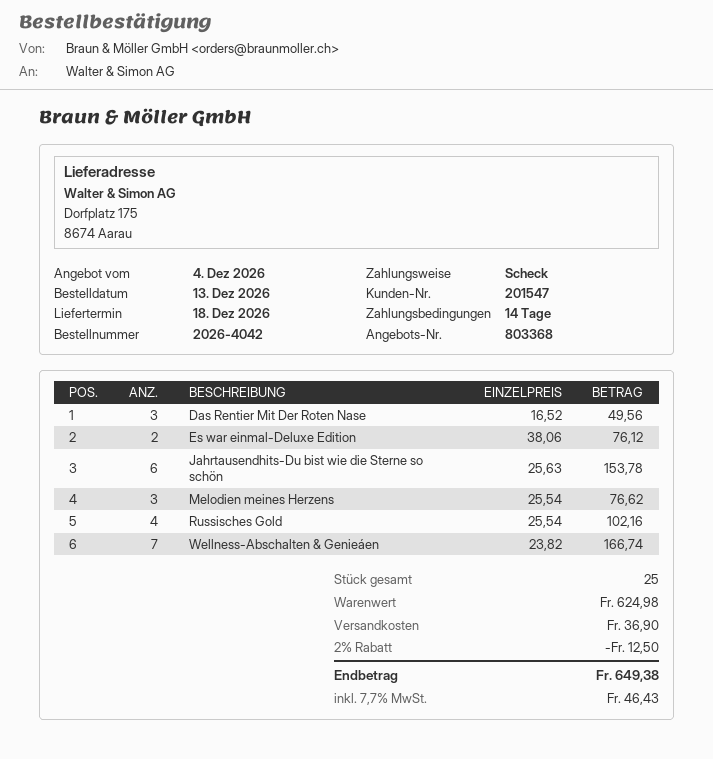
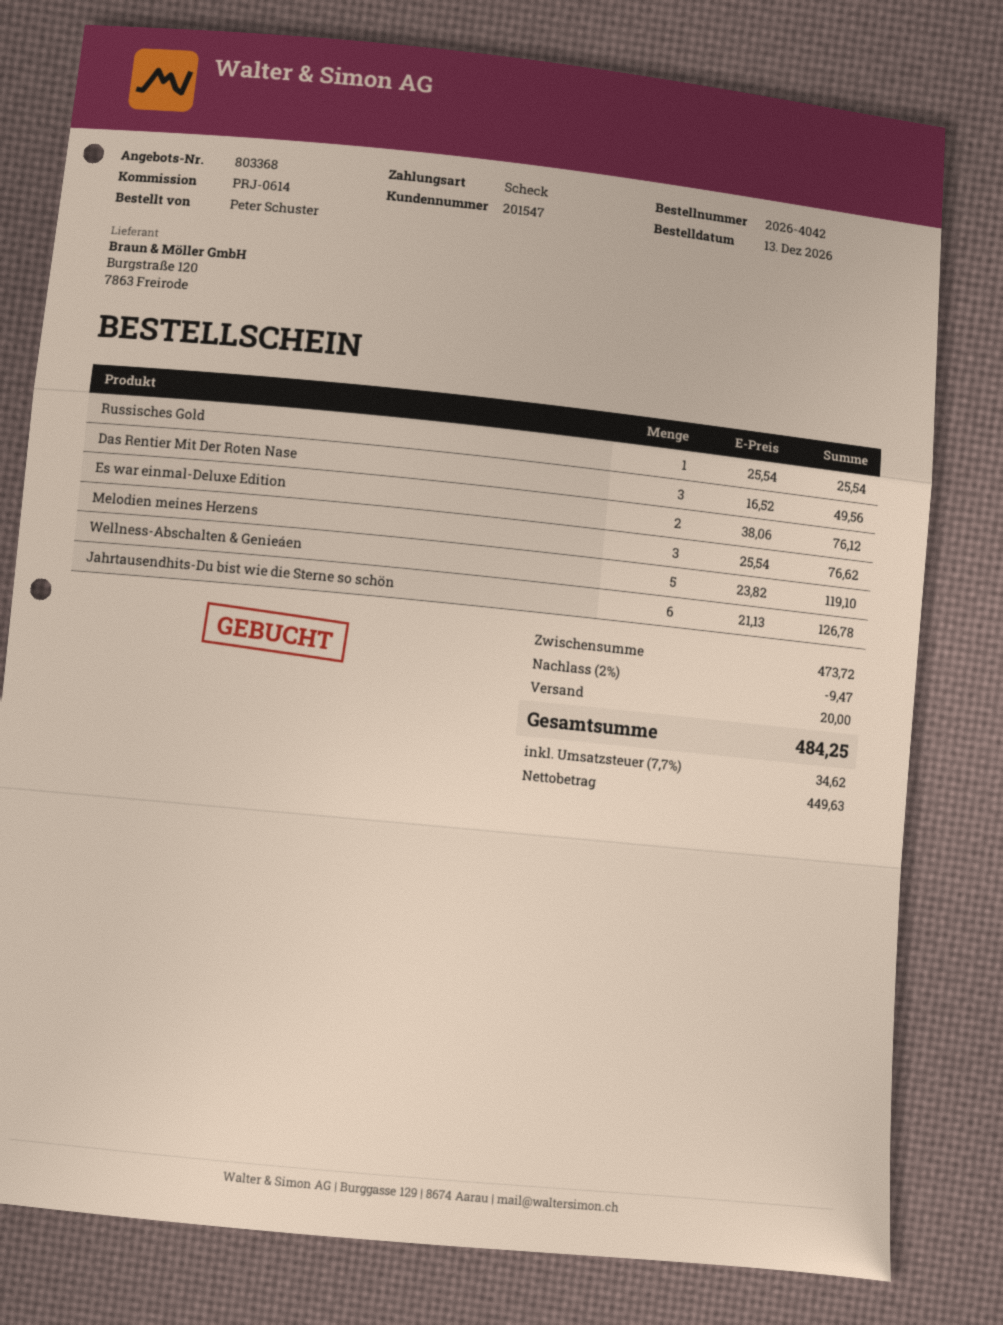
Jahrtausendhits-Du bist wie die Sterne so schön: 6 x 25.63 = 153.78 -> 6 x 21.13 = 126.78
Russisches Gold: 4 x 25.54 = 102.16 -> 1 x 25.54 = 25.54
Wellness-Abschalten & Genieáen: 7 x 23.82 = 166.74 -> 5 x 23.82 = 119.10
subtotal: 624.98 -> 473.72
discount: 2% = 12.50 -> 2% = 9.47
shipping: 36.90 -> 20.00
tax: 7.7% = 46.43 -> 7.7% = 34.62
total: 649.38 -> 484.25

